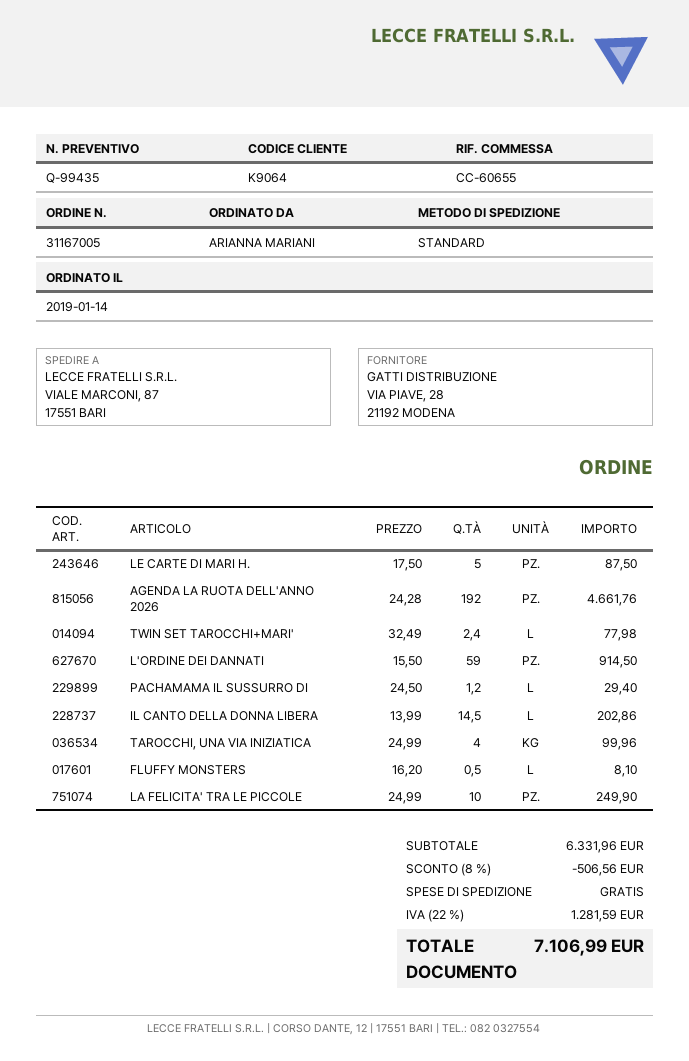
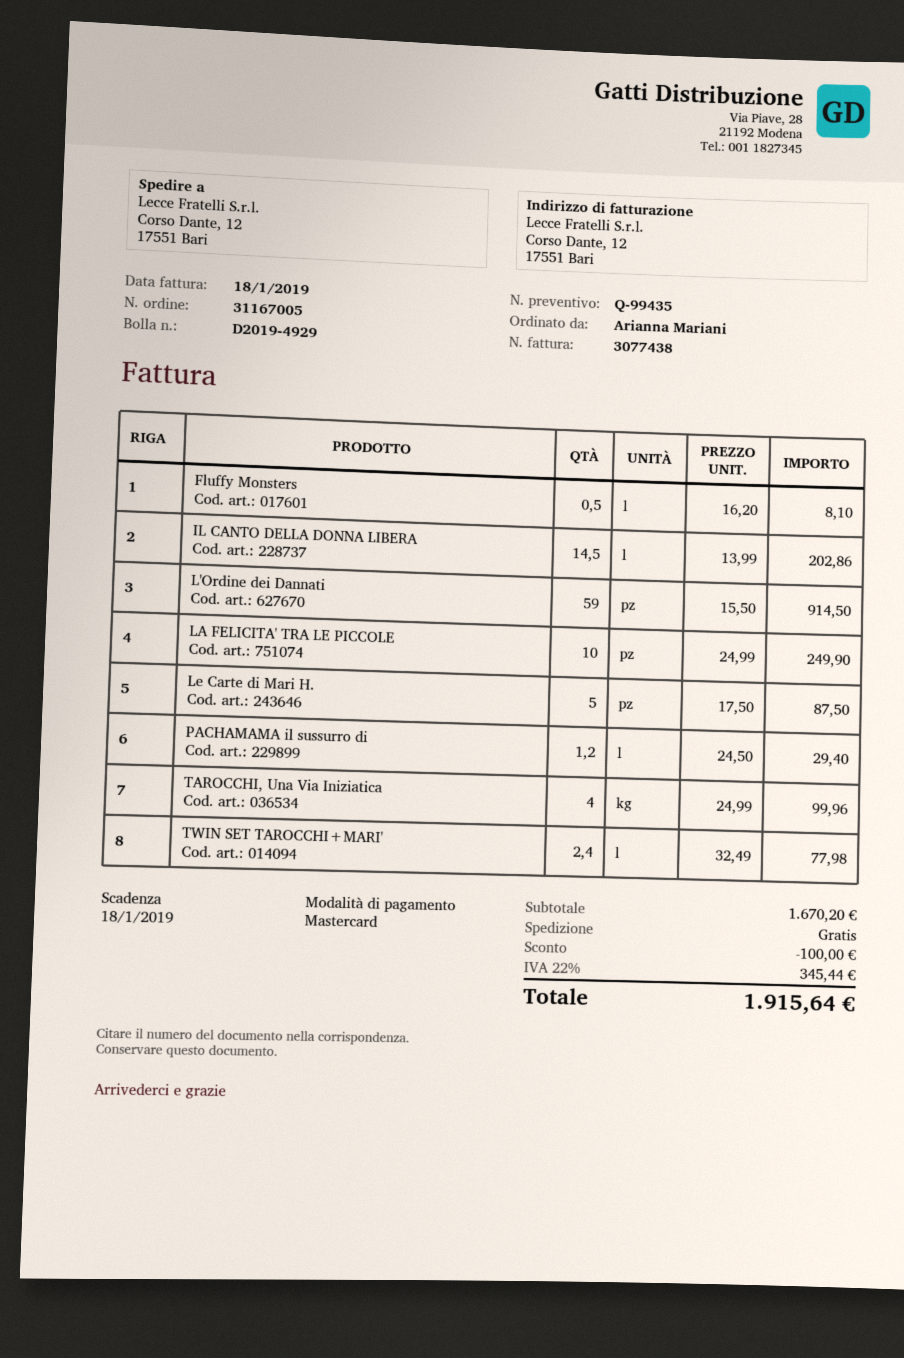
ship to: VIALE MARCONI, 87, 17551 BARI -> Corso Dante, 12, 17551 Bari
AGENDA LA RUOTA DELL'ANNO 2026: 192 x 24.28 = 4661.76 -> none
subtotal: 6331.96 -> 1670.20
discount: 506.56 -> 100.00
tax: 22% = 1281.59 -> 22% = 345.44
total: 7106.99 -> 1915.64

